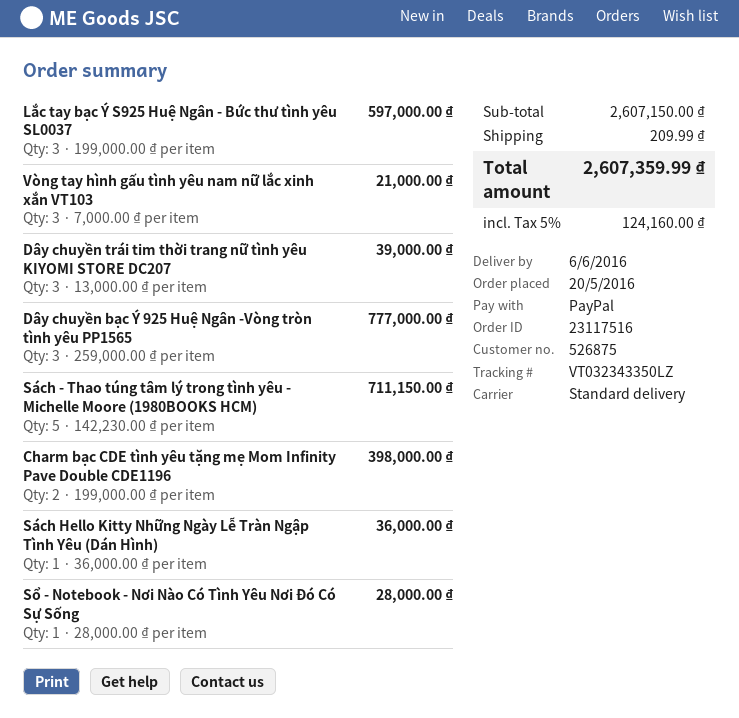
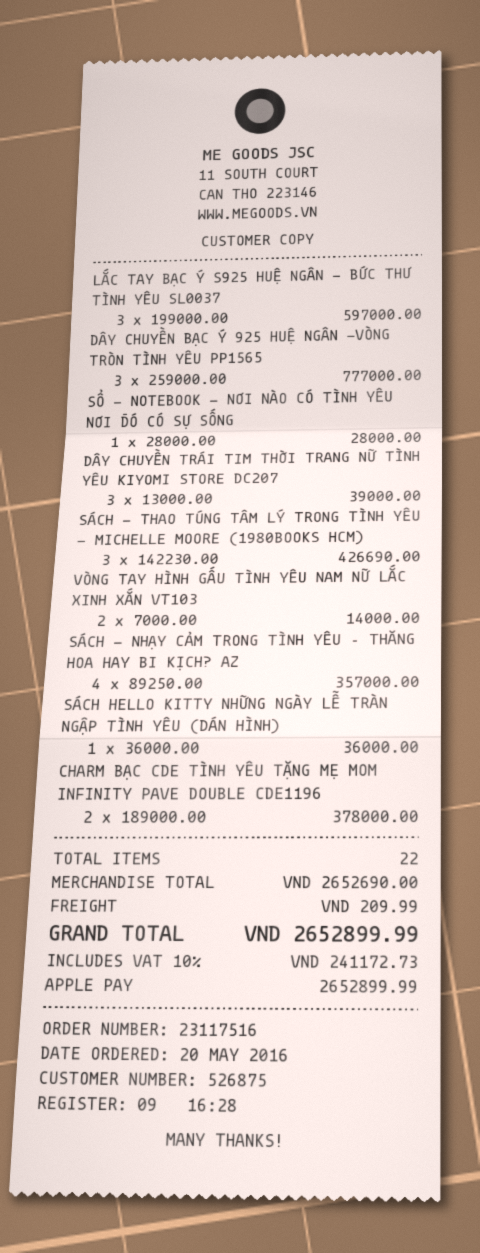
payment method: PayPal -> Apple Pay
Vòng tay hình gấu tình yêu nam nữ lắc xinh xắn VT103: 3 x 7000.00 = 21000.00 -> 2 x 7000.00 = 14000.00
Sách - Thao túng tâm lý trong tình yêu - Michelle Moore (1980BOOKS HCM): 5 x 142230.00 = 711150.00 -> 3 x 142230.00 = 426690.00
Charm bạc CDE tình yêu tặng mẹ Mom Infinity Pave Double CDE1196: 2 x 199000.00 = 398000.00 -> 2 x 189000.00 = 378000.00
SÁCH - NHẠY CẢM TRONG TÌNH YÊU – THĂNG HOA HAY BI KỊCH? AZ: none -> 4 x 89250.00 = 357000.00
subtotal: 2607150.00 -> 2652690.00
tax: 5% = 124160.00 -> 10% = 241172.73
total: 2607359.99 -> 2652899.99

